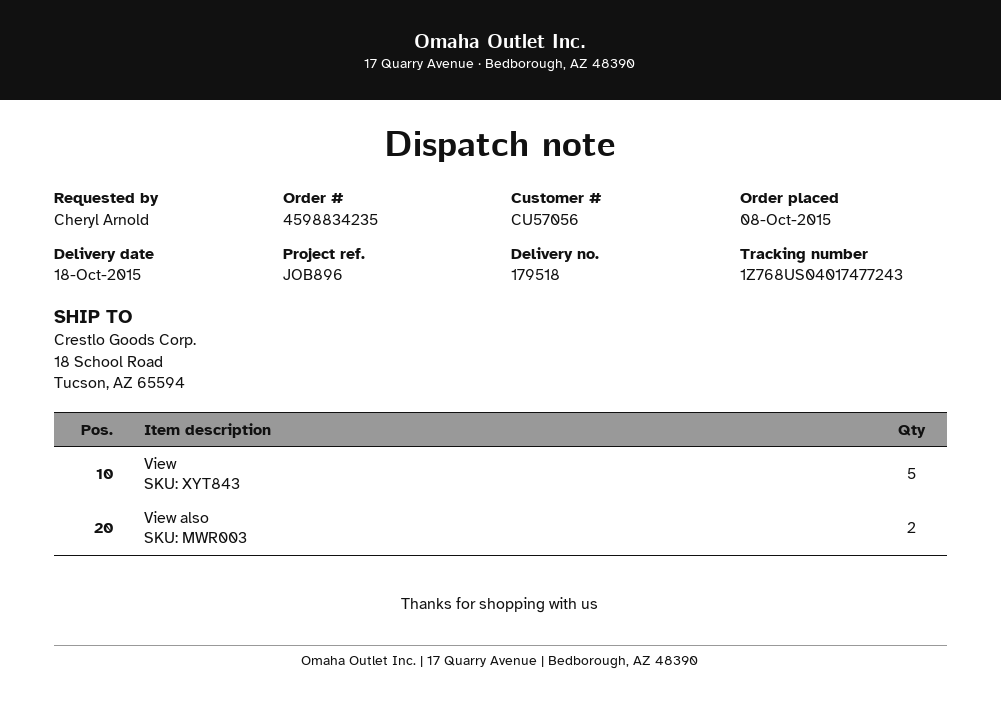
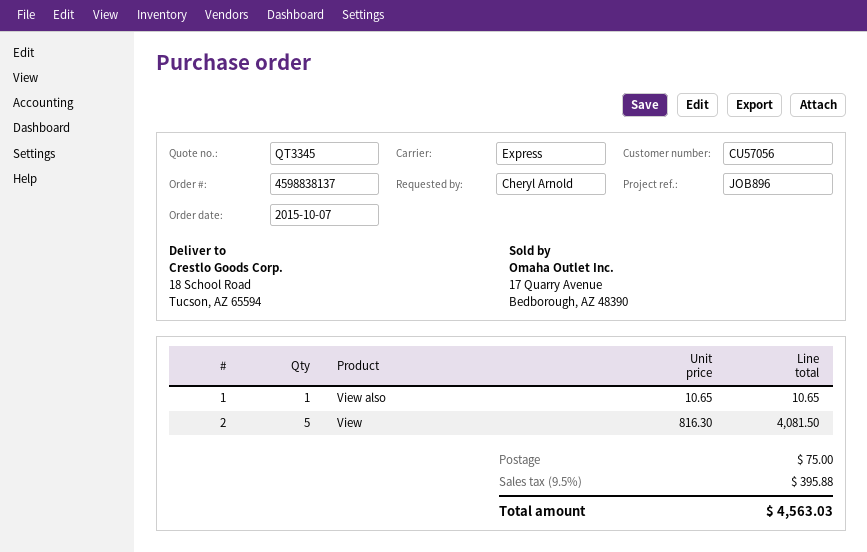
order number: 4598834235 -> 4598838137
order date: 2015-10-08 -> 2015-10-07
View also: 2 -> 1

